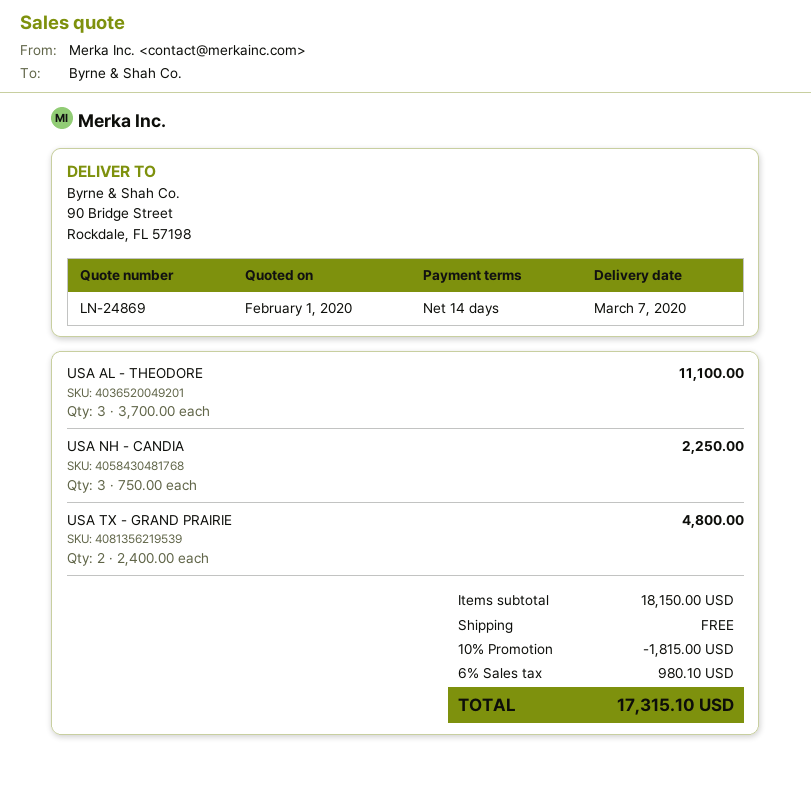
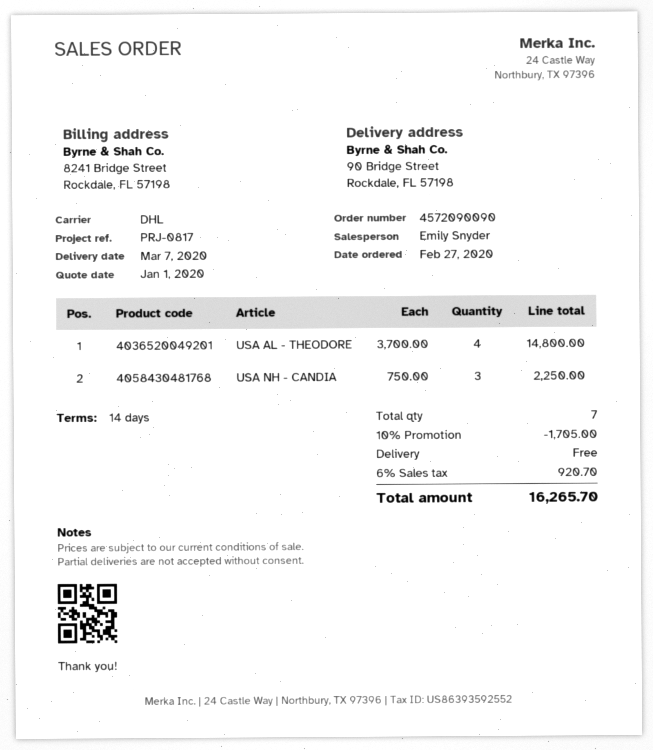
quote date: 2020-02-01 -> 2020-01-01
USA AL - THEODORE: 3 x 3700.00 = 11100.00 -> 4 x 3700.00 = 14800.00
USA TX - GRAND PRAIRIE: 2 x 2400.00 = 4800.00 -> none
discount: 10% = 1815.00 -> 10% = 1705.00
tax: 6% = 980.10 -> 6% = 920.70
total: 17315.10 -> 16265.70

